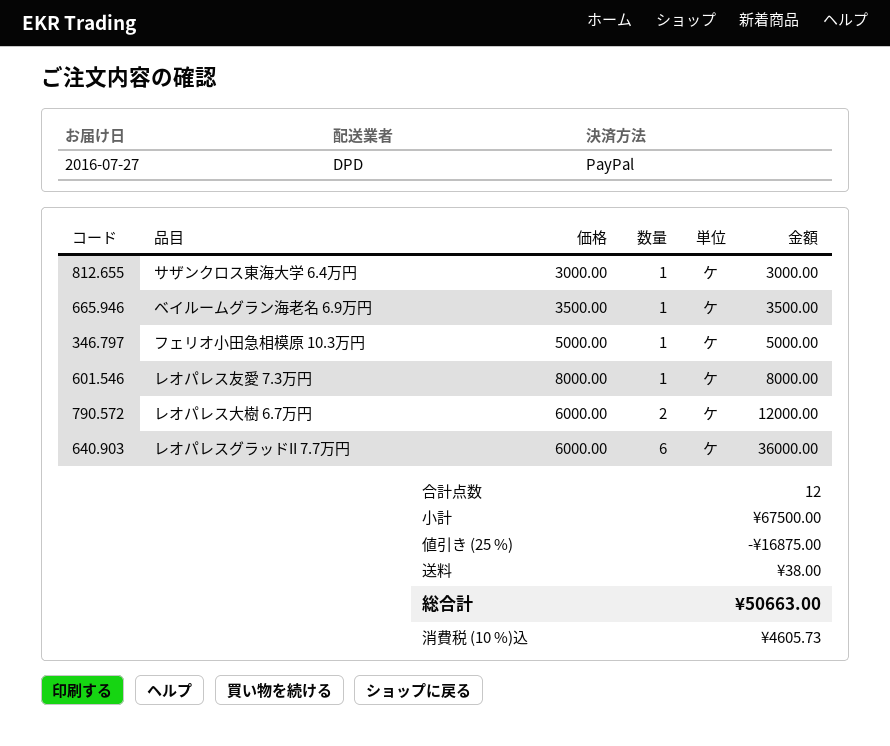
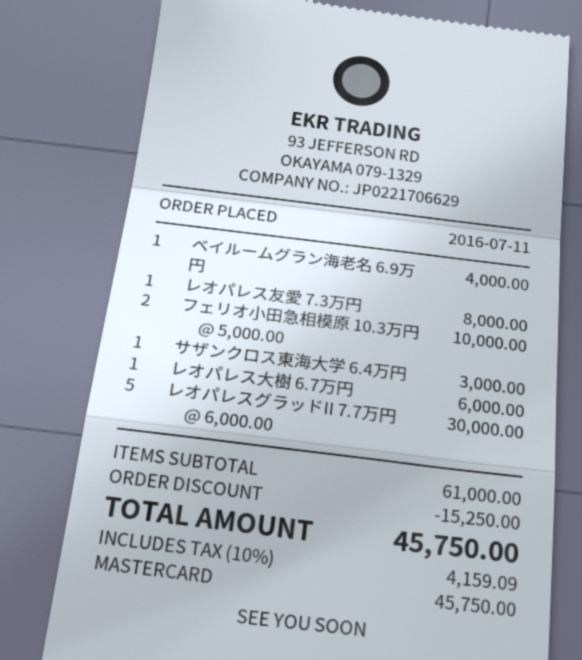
payment method: PayPal -> Mastercard
ベイルームグラン海老名 6.9万円: 1 x 3500.00 = 3500.00 -> 1 x 4000.00 = 4000.00
フェリオ小田急相模原 10.3万円: 1 x 5000.00 = 5000.00 -> 2 x 5000.00 = 10000.00
レオパレス大樹 6.7万円: 2 x 6000.00 = 12000.00 -> 1 x 6000.00 = 6000.00
レオパレスグラッドII 7.7万円: 6 x 6000.00 = 36000.00 -> 5 x 6000.00 = 30000.00
subtotal: 67500.00 -> 61000.00
discount: 16875.00 -> 15250.00
shipping: 38.00 -> none
tax: 10% = 4605.73 -> 10% = 4159.09
total: 50663.00 -> 45750.00

